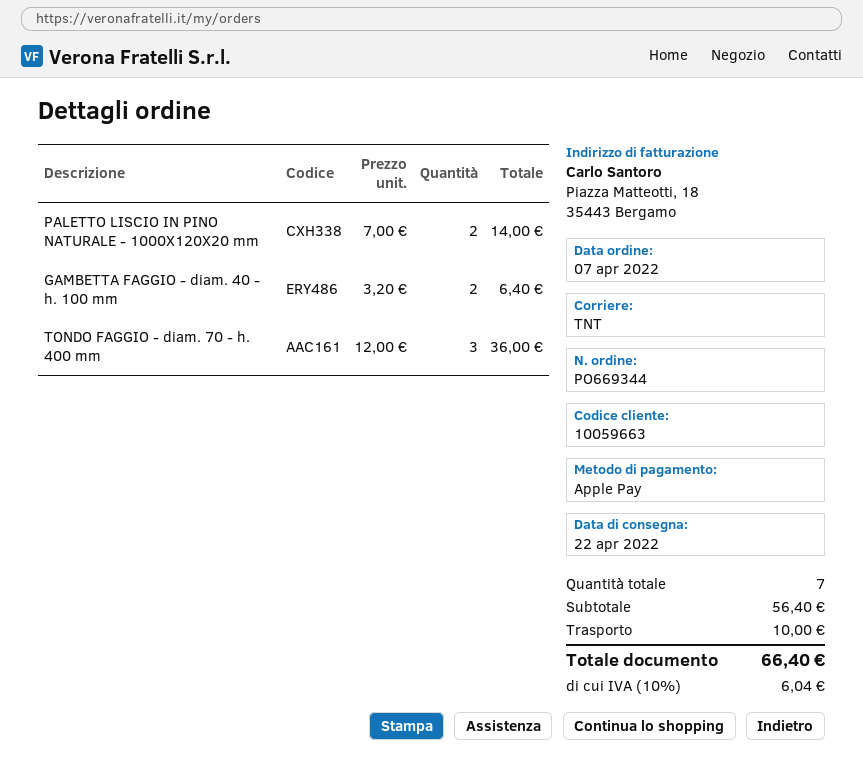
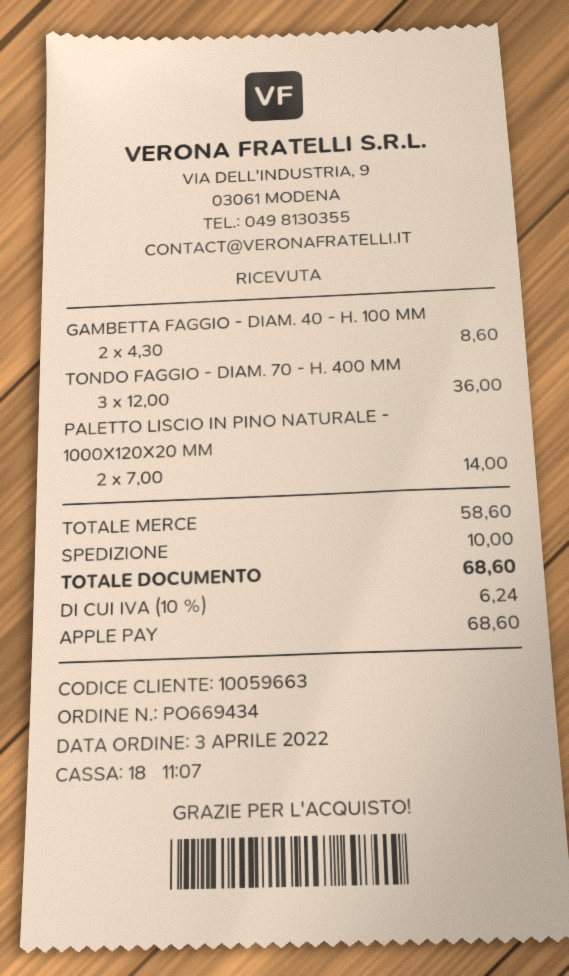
order number: PO669344 -> PO669434
order date: 2022-04-07 -> 2022-04-03
GAMBETTA FAGGIO - diam. 40 - h. 100 mm: 2 x 3.20 = 6.40 -> 2 x 4.30 = 8.60
subtotal: 56.40 -> 58.60
tax: 10% = 6.04 -> 10% = 6.24
total: 66.40 -> 68.60

